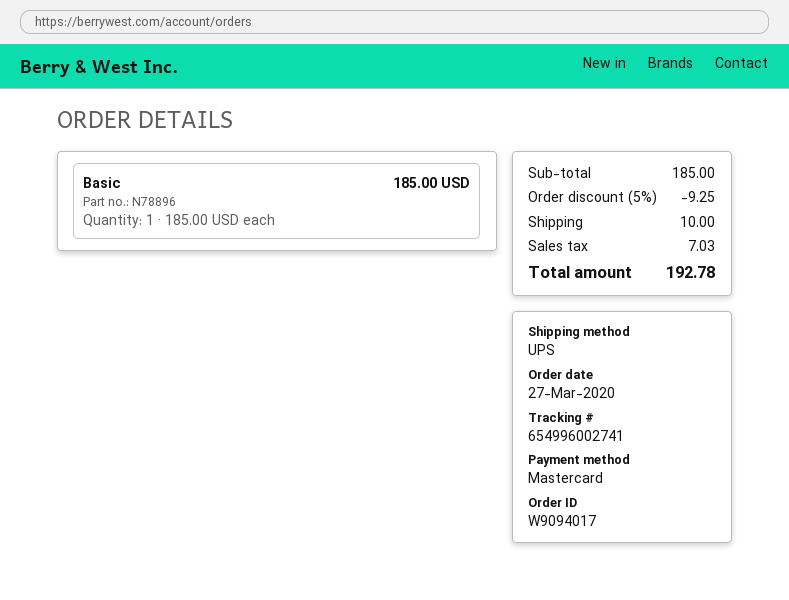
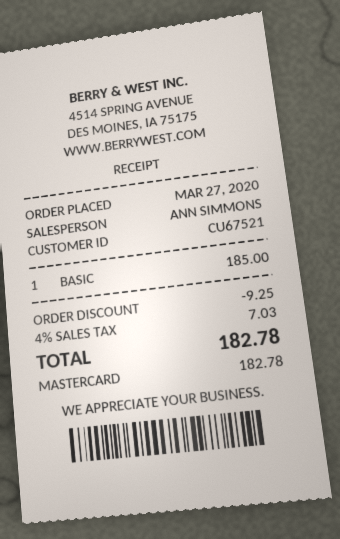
shipping: 10.00 -> none
total: 192.78 -> 182.78

